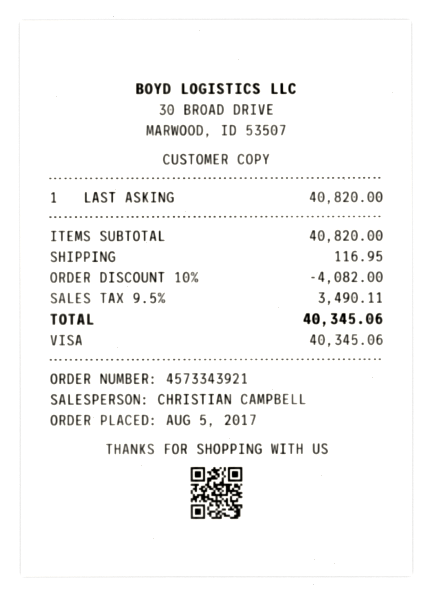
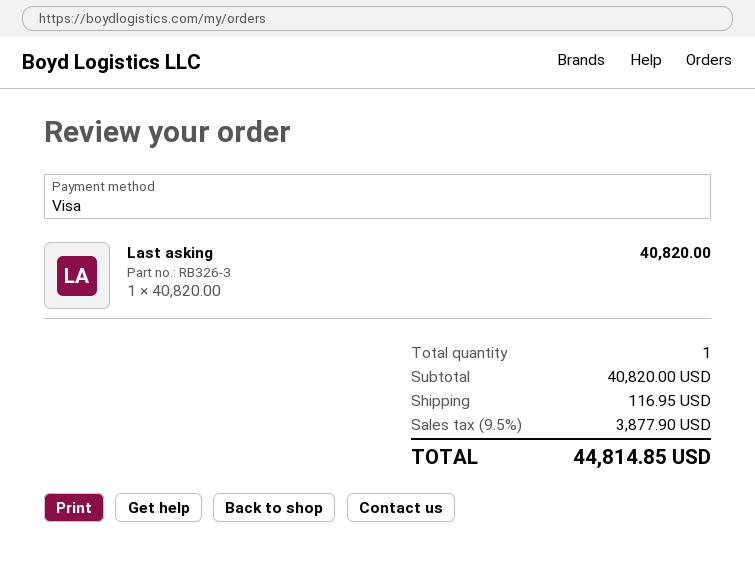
discount: 10% = 4082.00 -> none
tax: 9.5% = 3490.11 -> 9.5% = 3877.90
total: 40345.06 -> 44814.85

